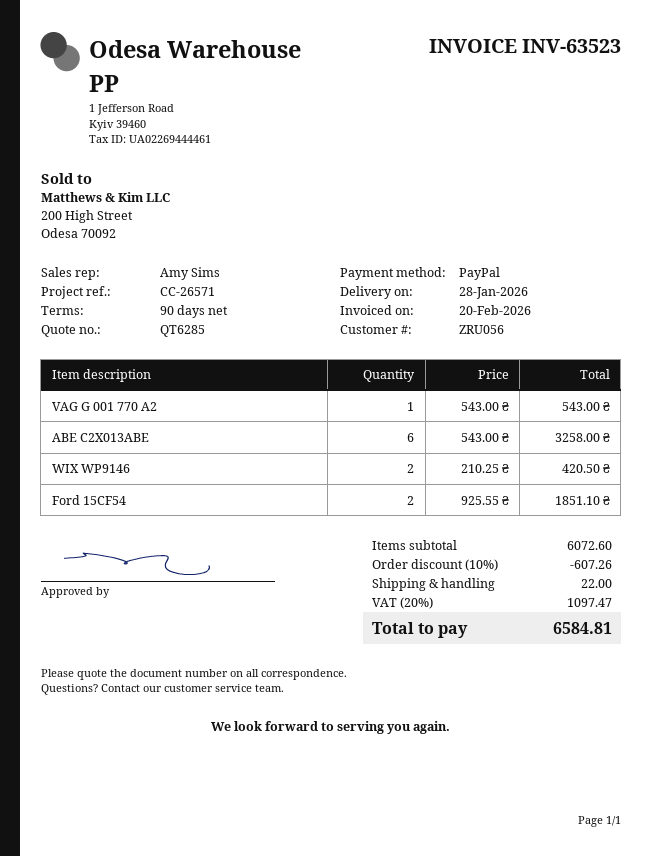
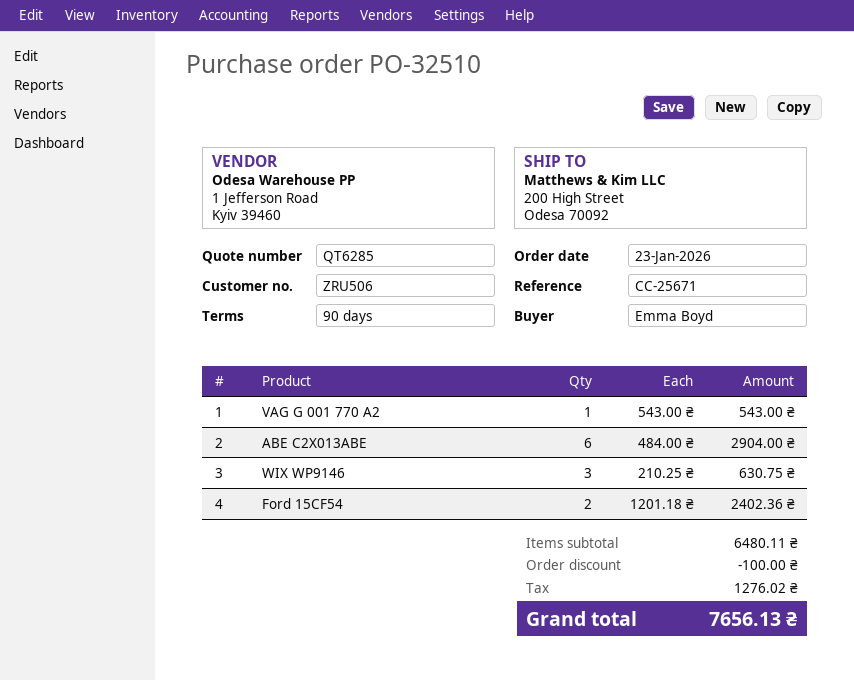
customer number: ZRU056 -> ZRU506
reference: CC-26571 -> CC-25671
ABE C2X013ABE: 6 x 543.00 = 3258.00 -> 6 x 484.00 = 2904.00
WIX WP9146: 2 x 210.25 = 420.50 -> 3 x 210.25 = 630.75
Ford 15CF54: 2 x 925.55 = 1851.10 -> 2 x 1201.18 = 2402.36
subtotal: 6072.60 -> 6480.11
discount: 607.26 -> 100.00
shipping: 22.00 -> none
tax: 1097.47 -> 1276.02
total: 6584.81 -> 7656.13

